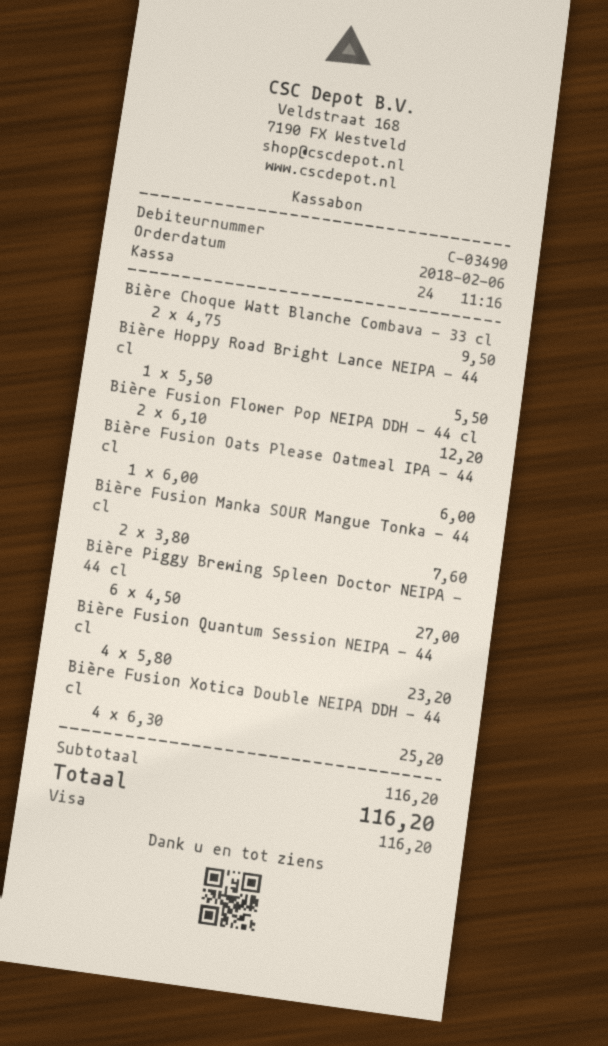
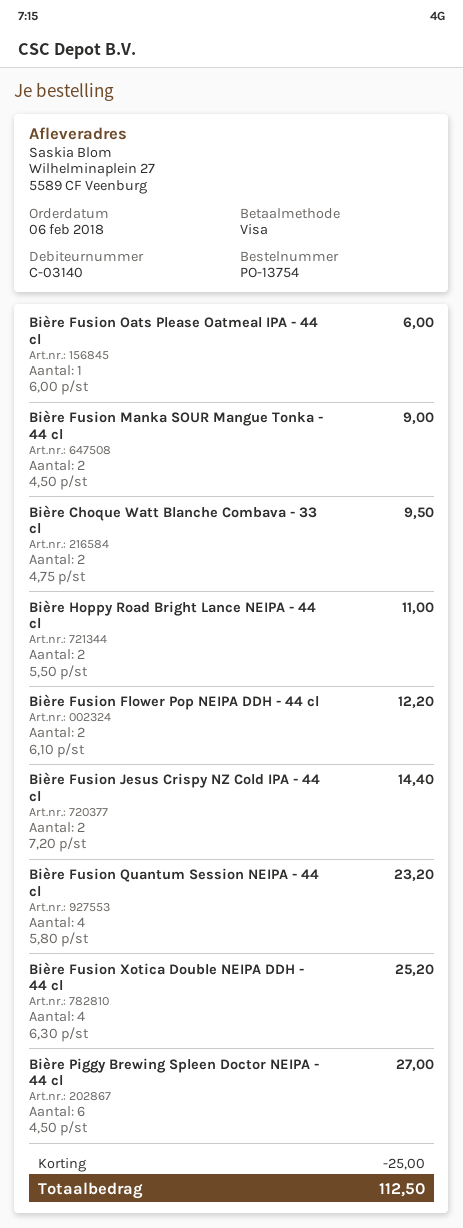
customer number: C-03490 -> C-03140
Bière Hoppy Road Bright Lance NEIPA - 44 cl: 1 x 5.50 = 5.50 -> 2 x 5.50 = 11.00
Bière Fusion Manka SOUR Mangue Tonka - 44 cl: 2 x 3.80 = 7.60 -> 2 x 4.50 = 9.00
Bière Fusion Jesus Crispy NZ Cold IPA - 44 cl: none -> 2 x 7.20 = 14.40
discount: none -> 25.00
total: 116.20 -> 112.50

